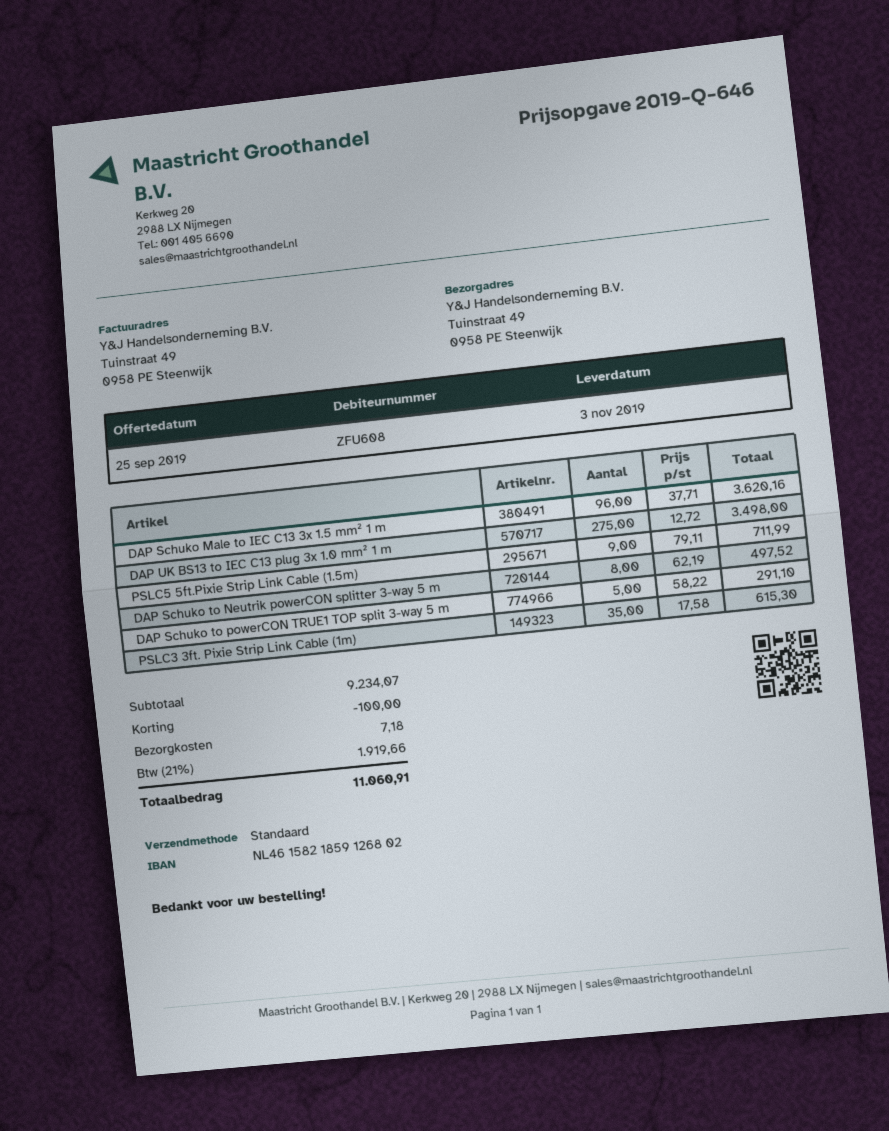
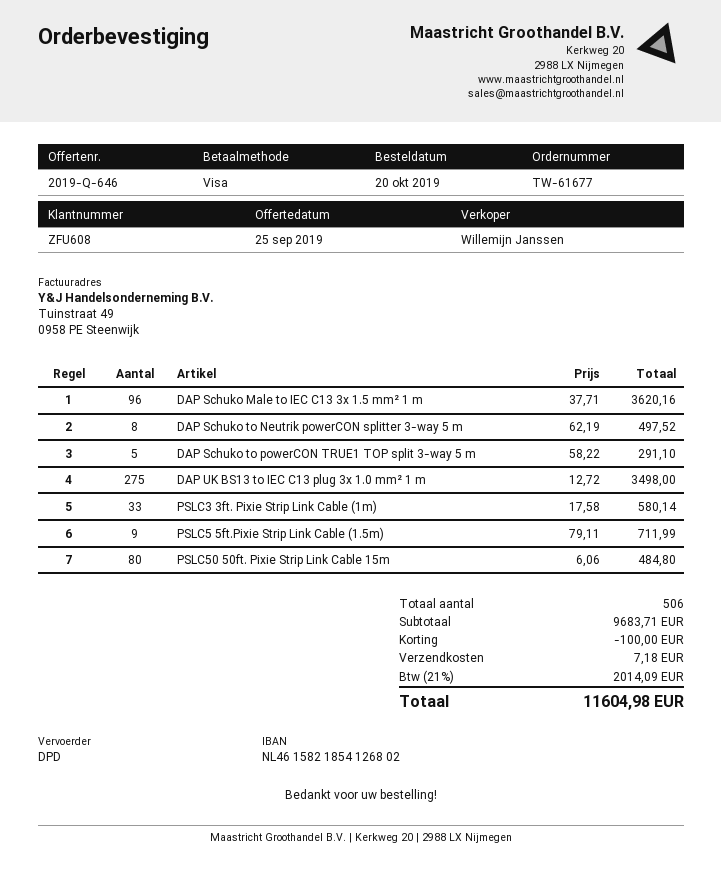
bank account: NL4615821859126802 -> NL4615821854126802
shipping method: standard -> DPD
PSLC3 3ft. Pixie Strip Link Cable (1m): 35 x 17.58 = 615.30 -> 33 x 17.58 = 580.14
PSLC50 50ft. Pixie Strip Link Cable 15m: none -> 80 x 6.06 = 484.80
subtotal: 9234.07 -> 9683.71
tax: 21% = 1919.66 -> 21% = 2014.09
total: 11060.91 -> 11604.98

